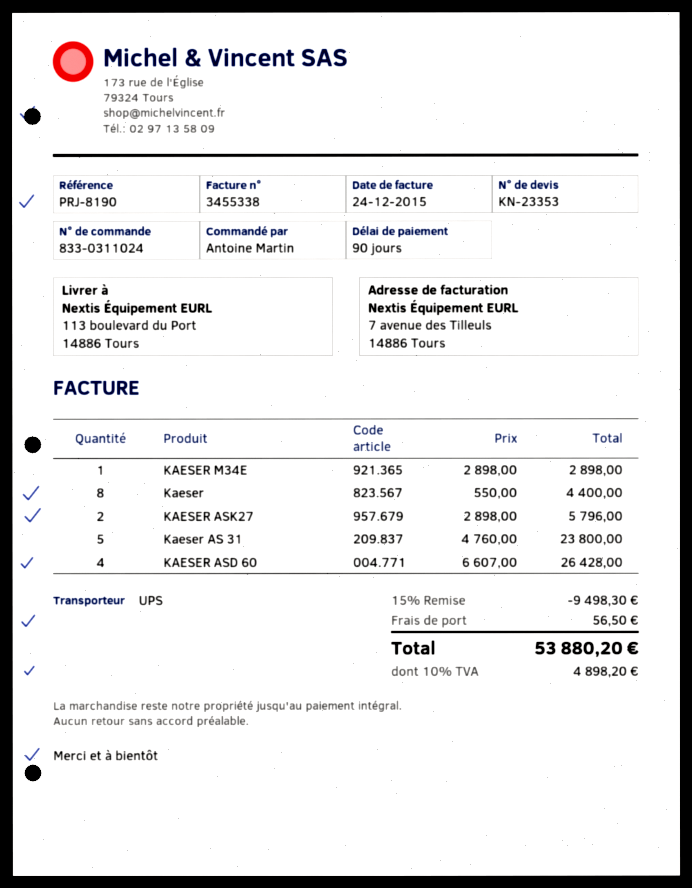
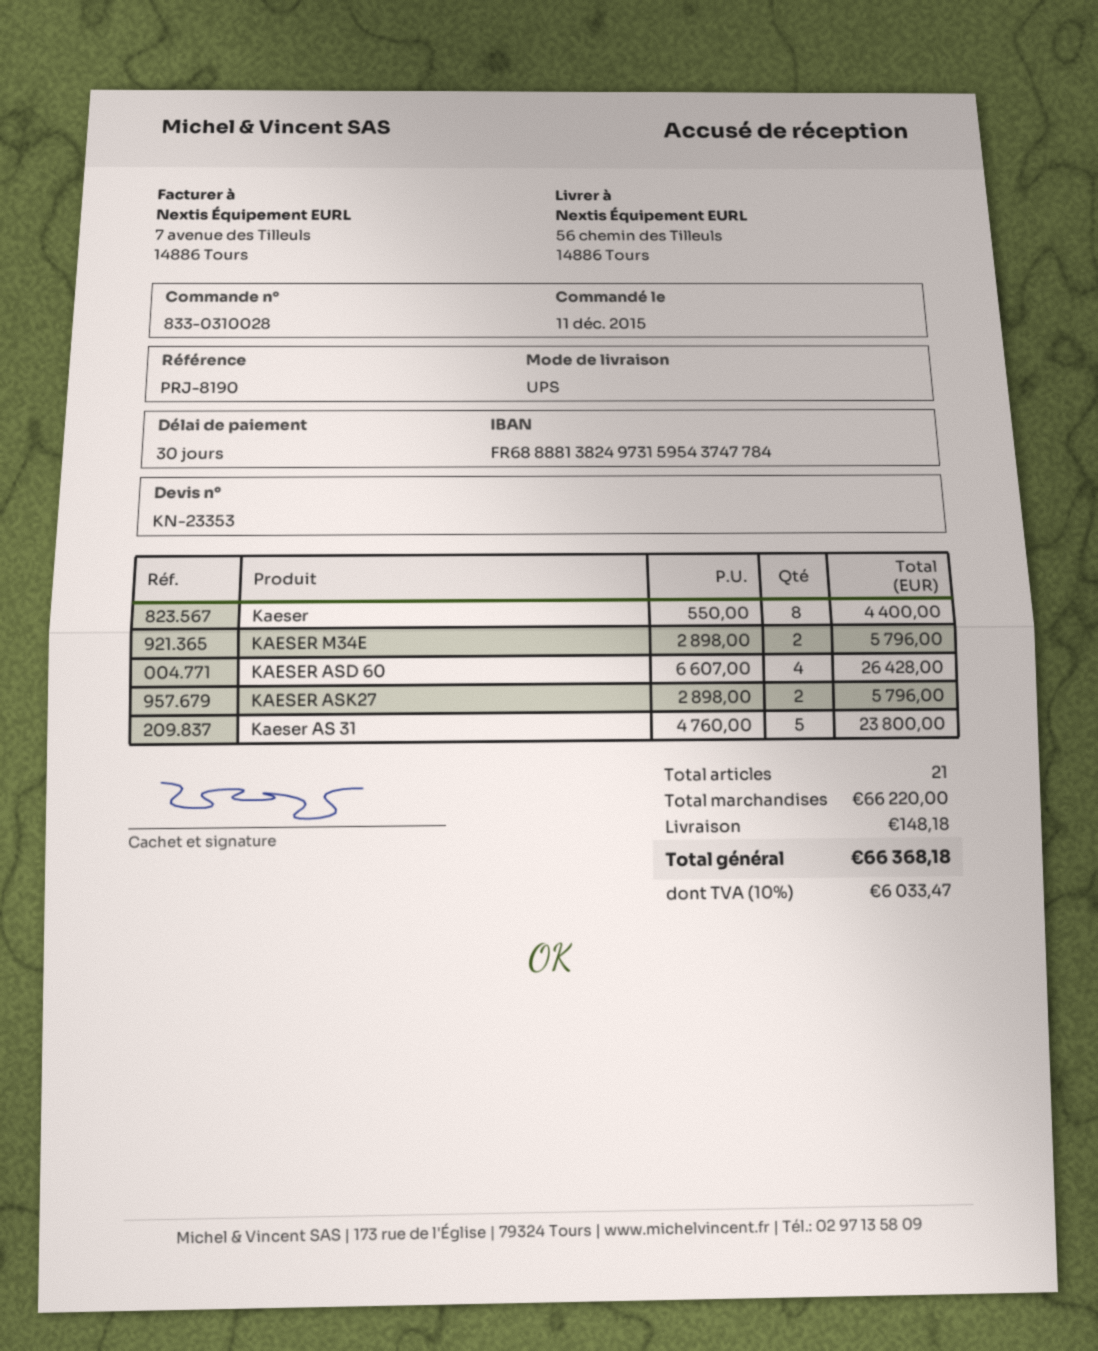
order number: 833-0311024 -> 833-0310028
payment terms: 90 days -> 30 days
ship to: 113 boulevard du Port, 14886 Tours -> 56 chemin des Tilleuls, 14886 Tours
KAESER M34E: 1 x 2898.00 = 2898.00 -> 2 x 2898.00 = 5796.00
discount: 15% = 9498.30 -> none
shipping: 56.50 -> 148.18
tax: 10% = 4898.20 -> 10% = 6033.47
total: 53880.20 -> 66368.18

